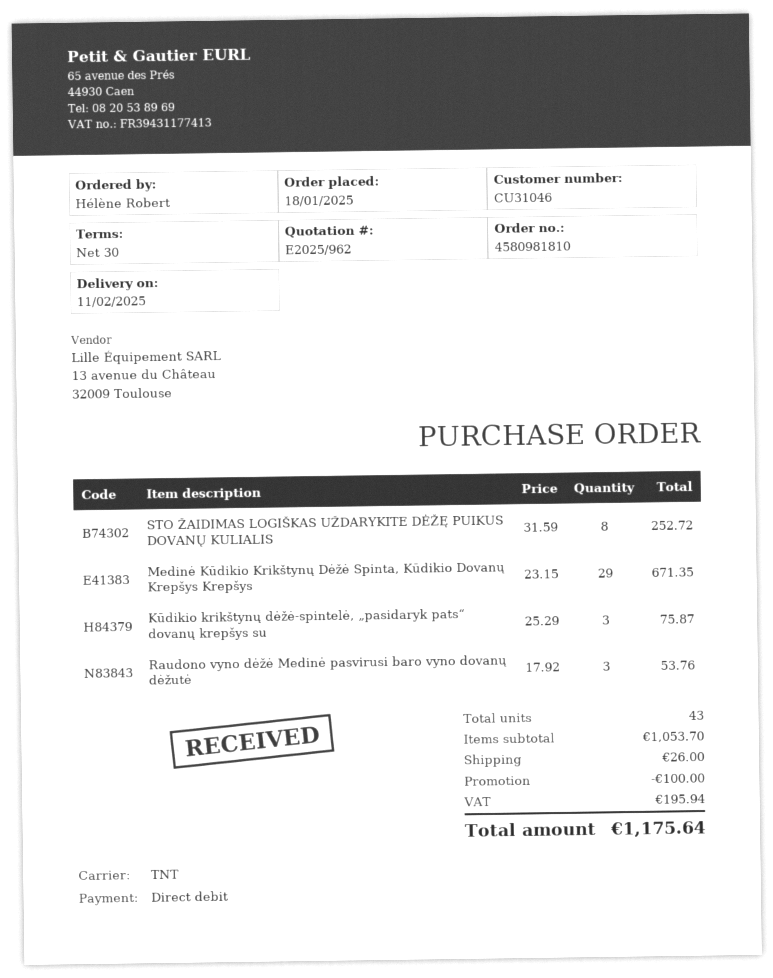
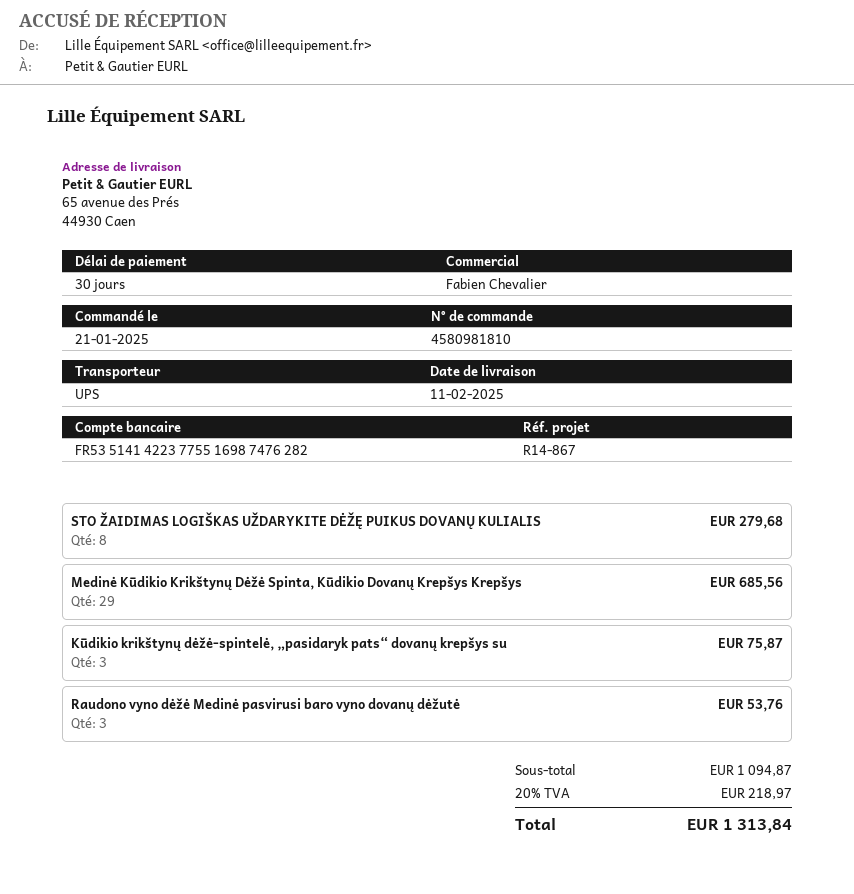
order date: 2025-01-18 -> 2025-01-21
shipping method: TNT -> UPS
STO ŽAIDIMAS LOGIŠKAS UŽDARYKITE DĖŽĘ PUIKUS DOVANŲ KULIALIS: 8 for 252.72 -> 8 for 279.68
Medinė Kūdikio Krikštynų Dėžė Spinta, Kūdikio Dovanų Krepšys Krepšys: 29 for 671.35 -> 29 for 685.56
subtotal: 1053.70 -> 1094.87
discount: 100.00 -> none
shipping: 26.00 -> none
tax: 195.94 -> 218.97
total: 1175.64 -> 1313.84

